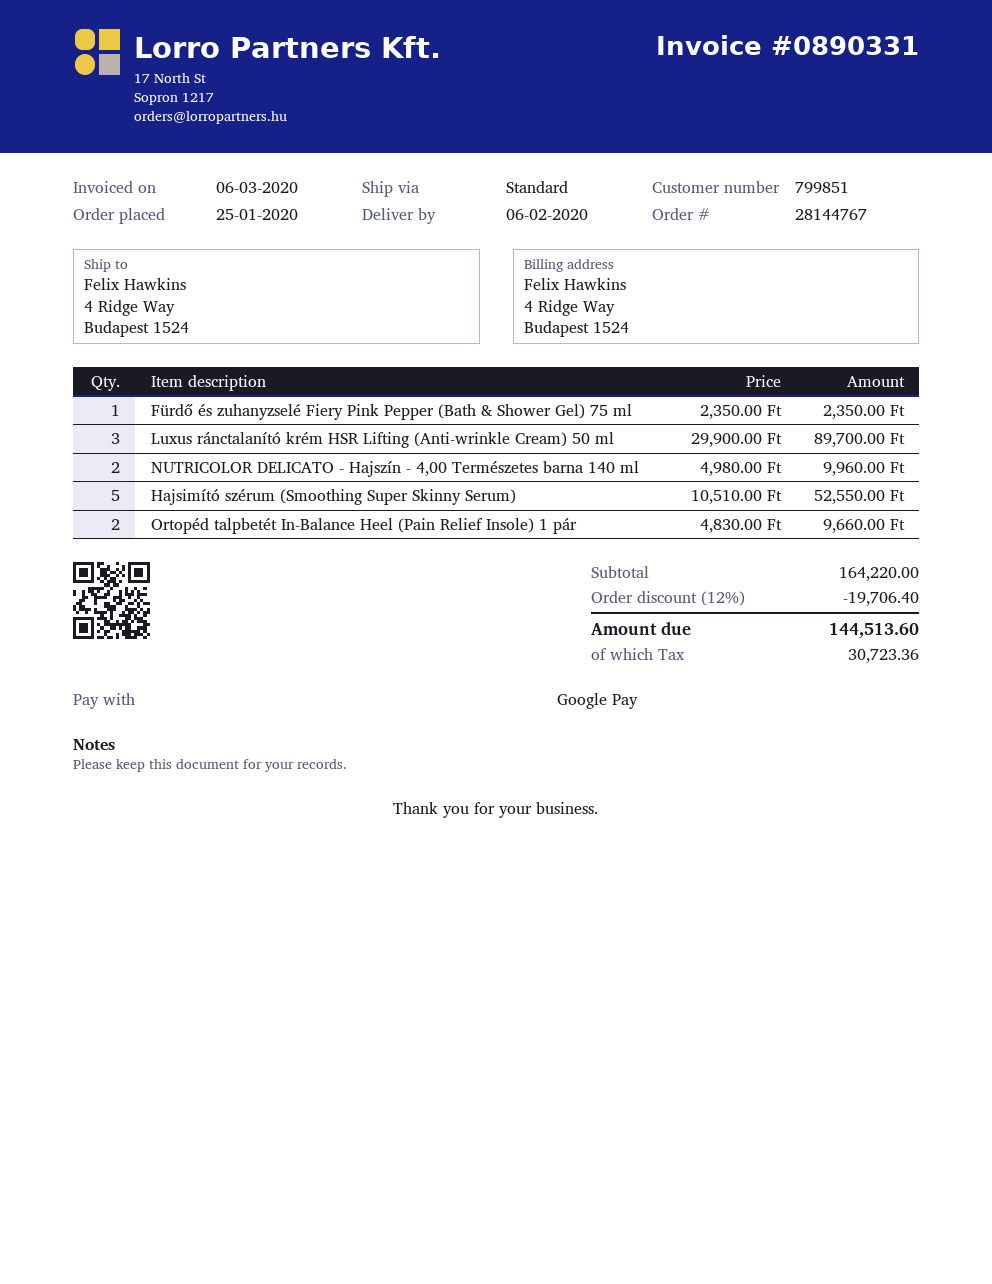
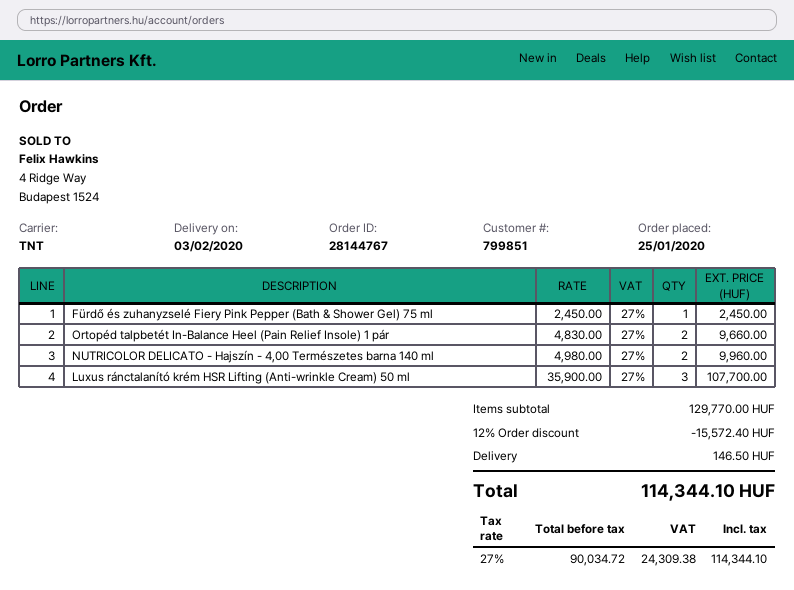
delivery date: 2020-02-06 -> 2020-02-03
shipping method: standard -> TNT
Fürdő és zuhanyzselé Fiery Pink Pepper (Bath & Shower Gel) 75 ml: 1 x 2350.00 = 2350.00 -> 1 x 2450.00 = 2450.00
Luxus ránctalanító krém HSR Lifting (Anti-wrinkle Cream) 50 ml: 3 x 29900.00 = 89700.00 -> 3 x 35900.00 = 107700.00
Hajsimító szérum (Smoothing Super Skinny Serum): 5 x 10510.00 = 52550.00 -> none
subtotal: 164220.00 -> 129770.00
discount: 12% = 19706.40 -> 12% = 15572.40
shipping: none -> 146.50
tax: 30723.36 -> 24309.38
total: 144513.60 -> 114344.10

